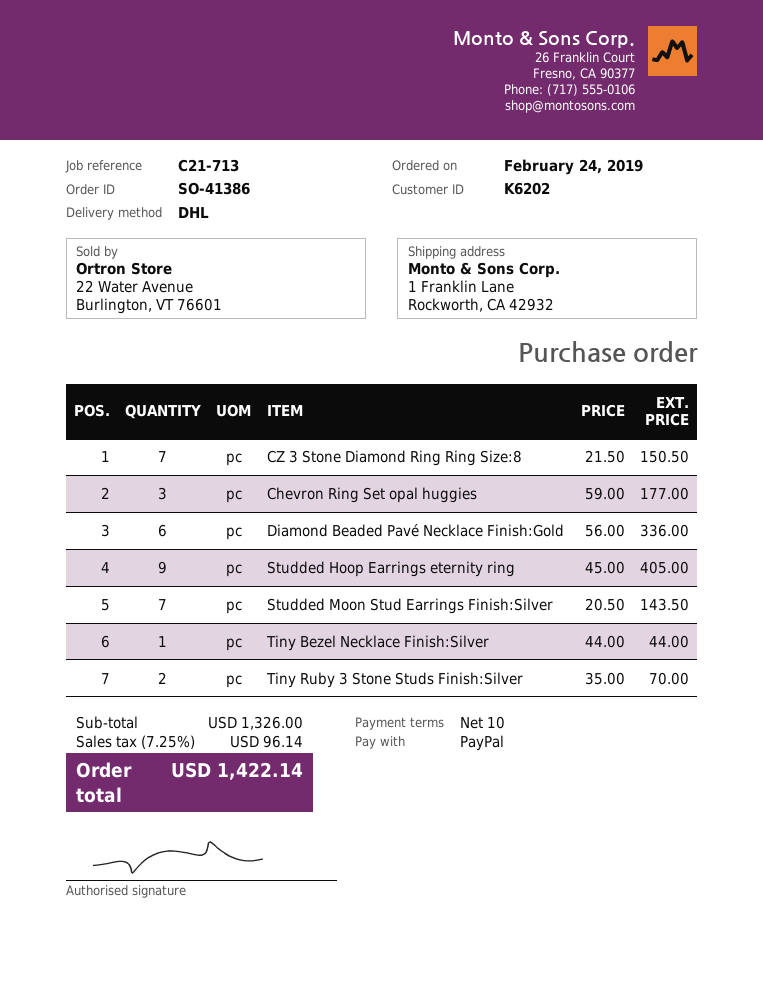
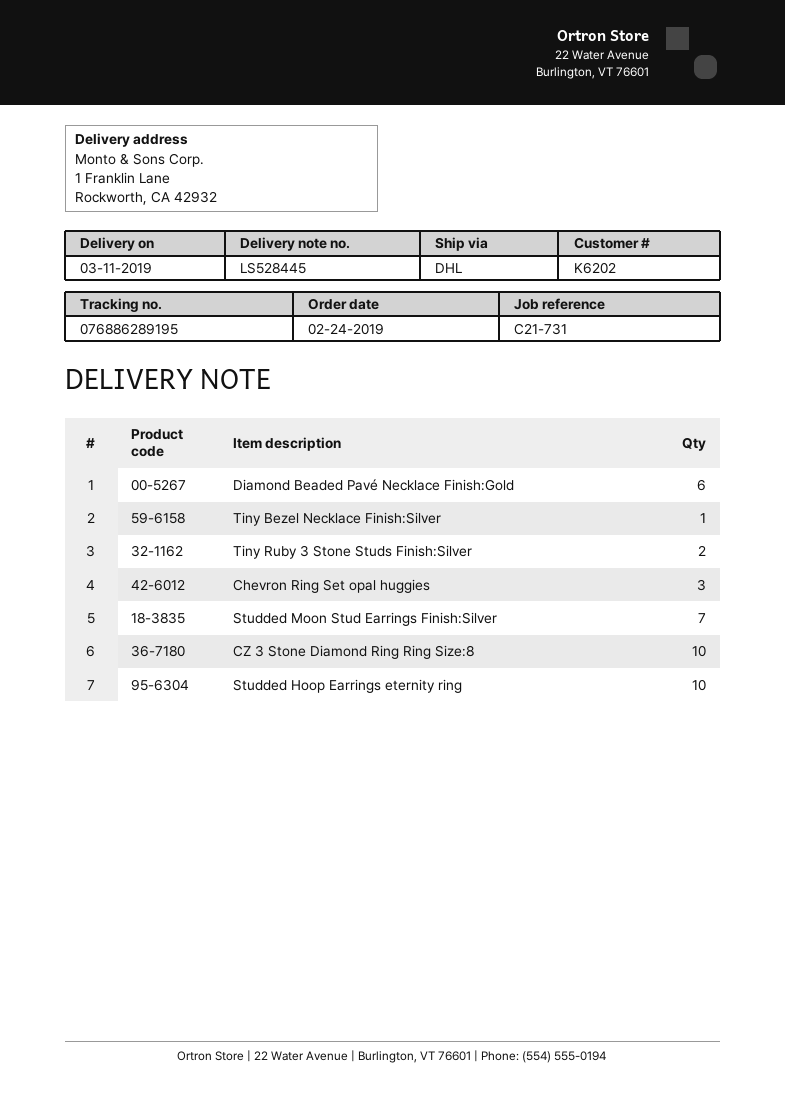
reference: C21-713 -> C21-731
CZ 3 Stone Diamond Ring Ring Size:8: 7 -> 10
Studded Hoop Earrings eternity ring: 9 -> 10

